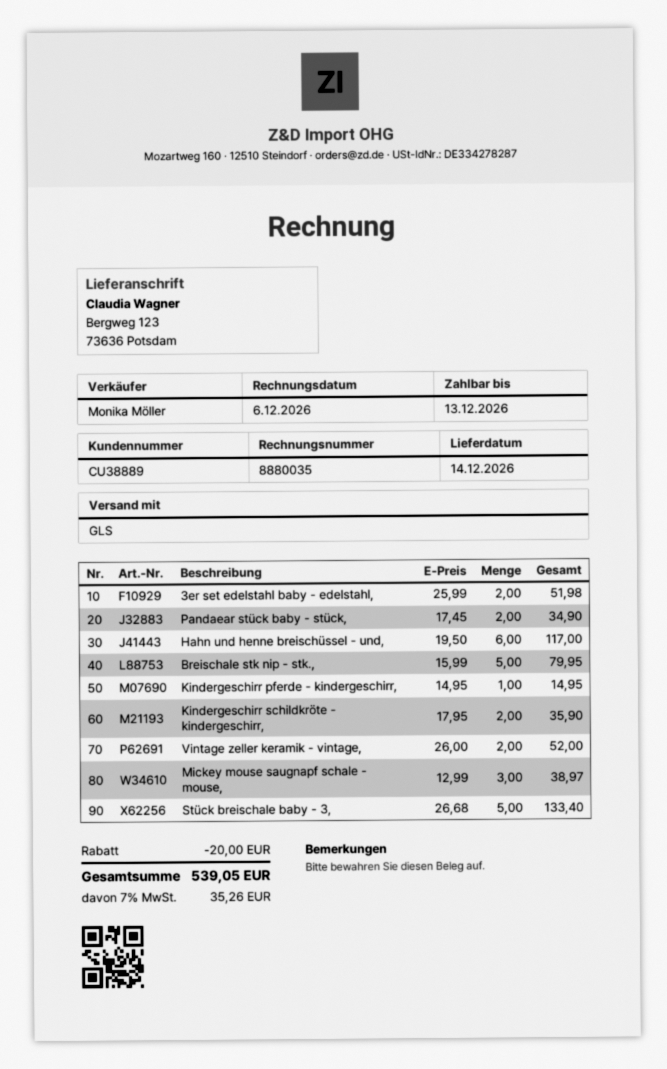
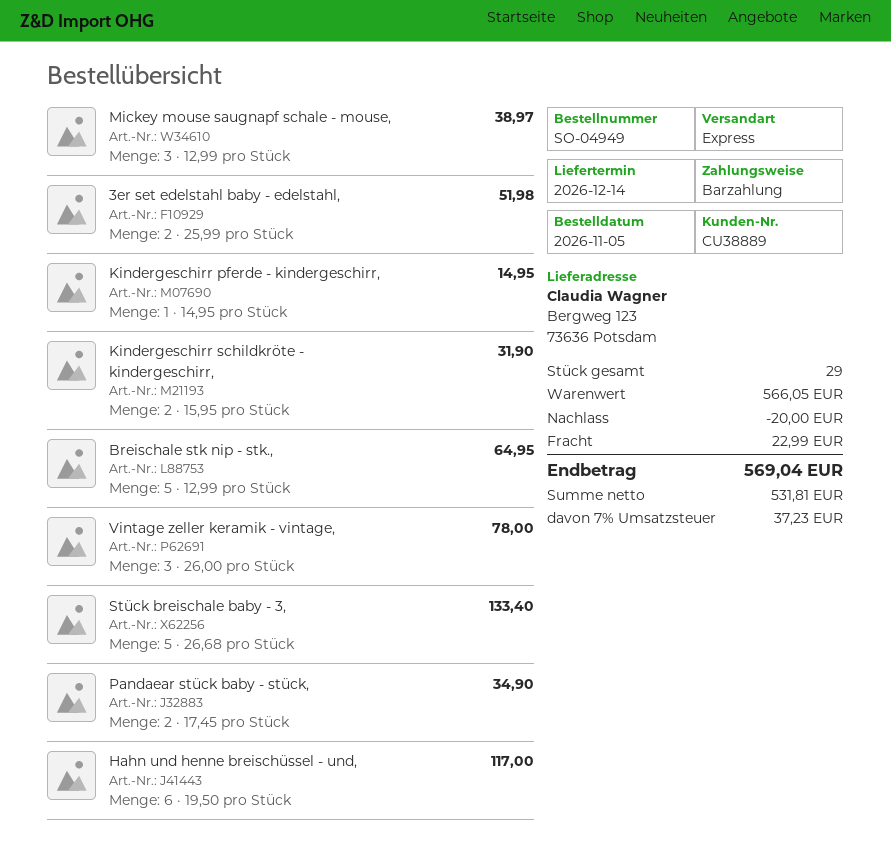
shipping method: GLS -> express
Breischale stk nip - stk.,: 5 x 15.99 = 79.95 -> 5 x 12.99 = 64.95
Kindergeschirr schildkröte - kindergeschirr,: 2 x 17.95 = 35.90 -> 2 x 15.95 = 31.90
Vintage zeller keramik - vintage,: 2 x 26.00 = 52.00 -> 3 x 26.00 = 78.00
shipping: none -> 22.99
tax: 7% = 35.26 -> 7% = 37.23
total: 539.05 -> 569.04

